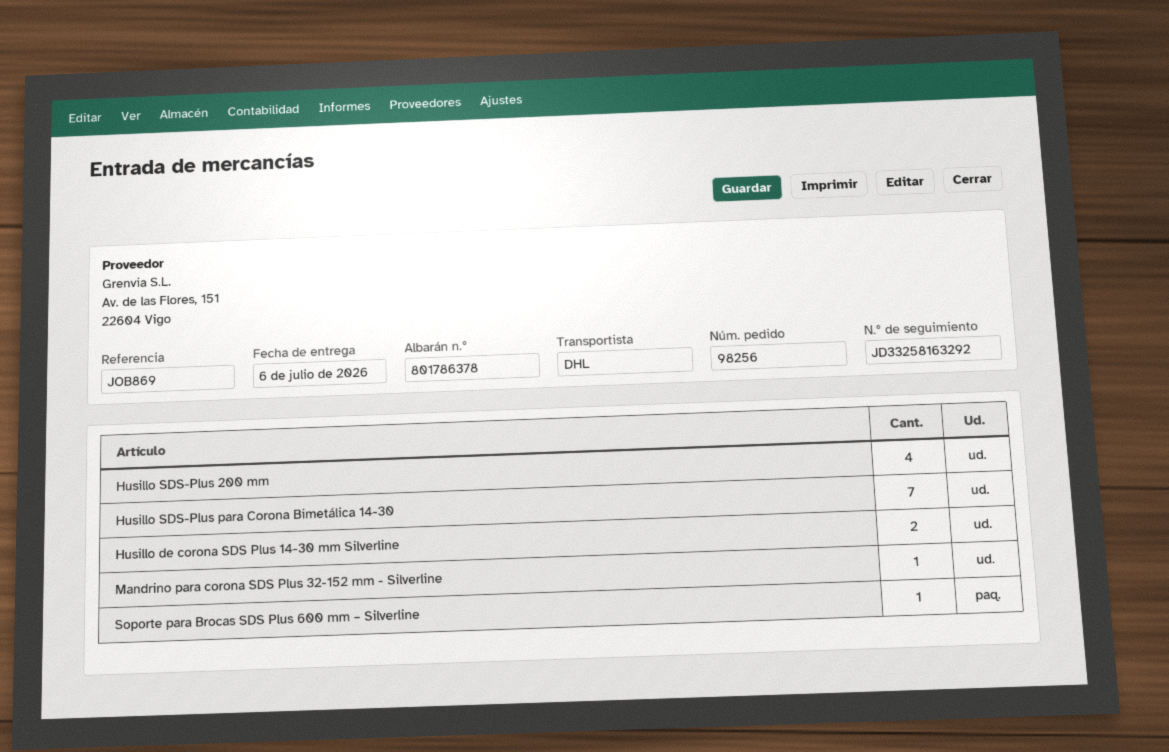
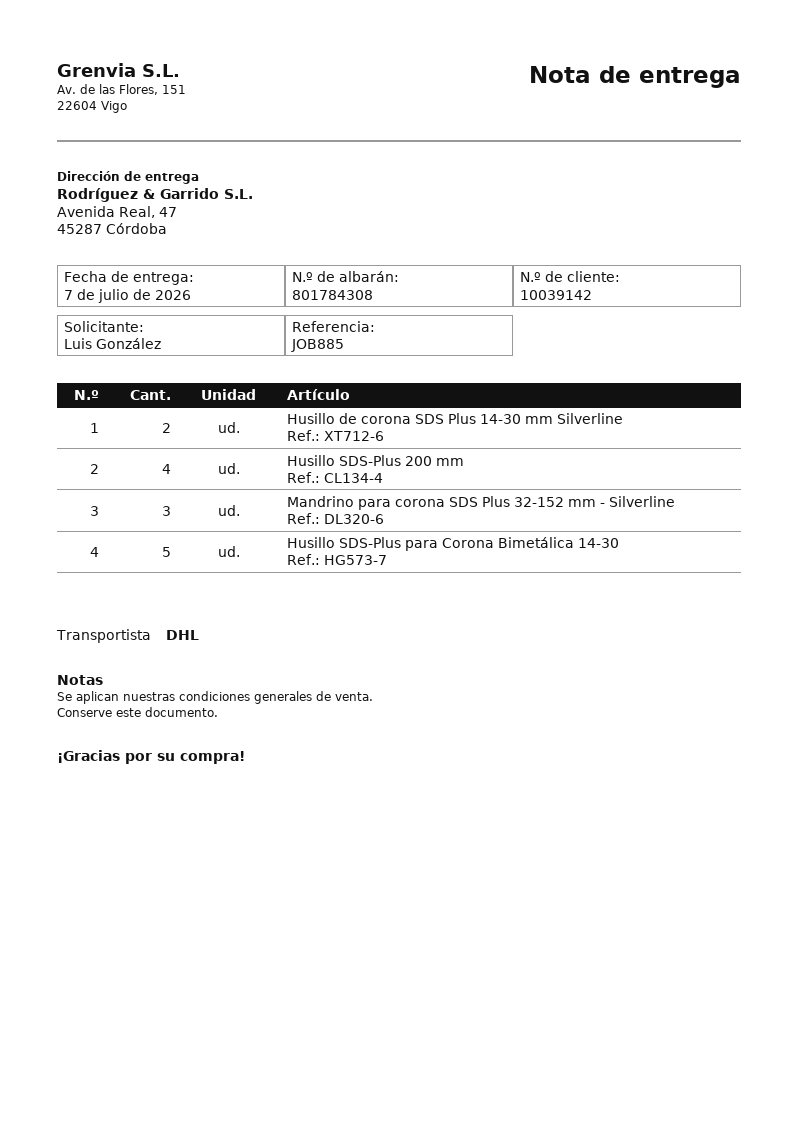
delivery note number: 801786378 -> 801784308
delivery date: 2026-07-06 -> 2026-07-07
reference: JOB869 -> JOB885
Husillo SDS-Plus para Corona Bimetálica 14-30: 7 -> 5
Mandrino para corona SDS Plus 32-152 mm - Silverline: 1 -> 3
Soporte para Brocas SDS Plus 600 mm – Silverline: 1 -> none

